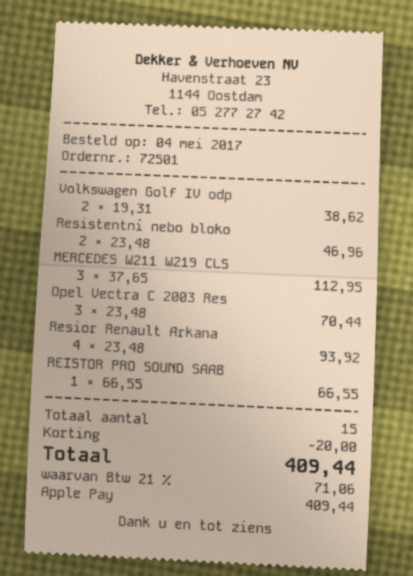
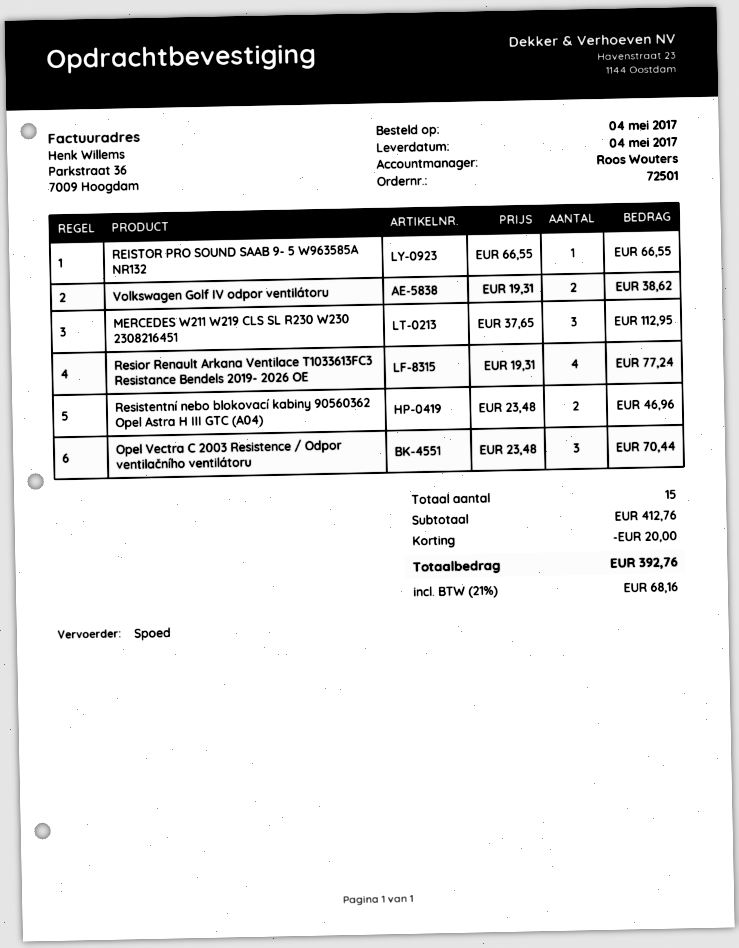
Resior Renault Arkana: 4 x 23.48 = 93.92 -> 4 x 19.31 = 77.24
tax: 21% = 71.06 -> 21% = 68.16
total: 409.44 -> 392.76

